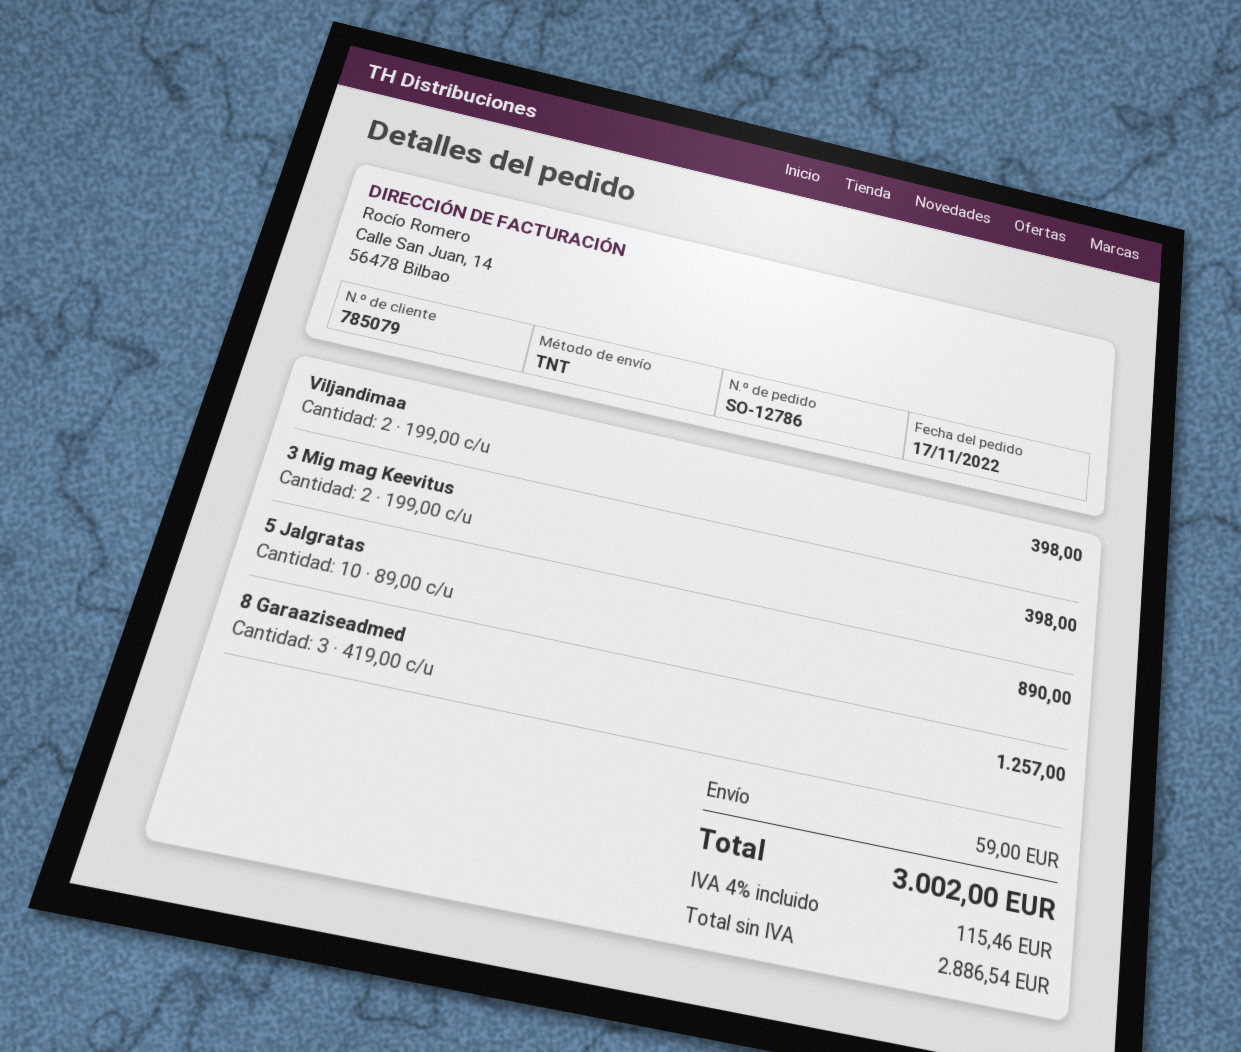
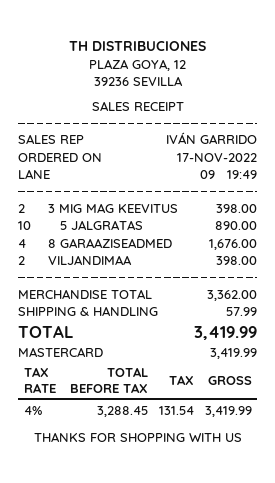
8 Garaaziseadmed: 3 for 1257.00 -> 4 for 1676.00
shipping: 59.00 -> 57.99
net: 2886.54 -> 3288.45
tax: 4% = 115.46 -> 4% = 131.54
total: 3002.00 -> 3419.99

